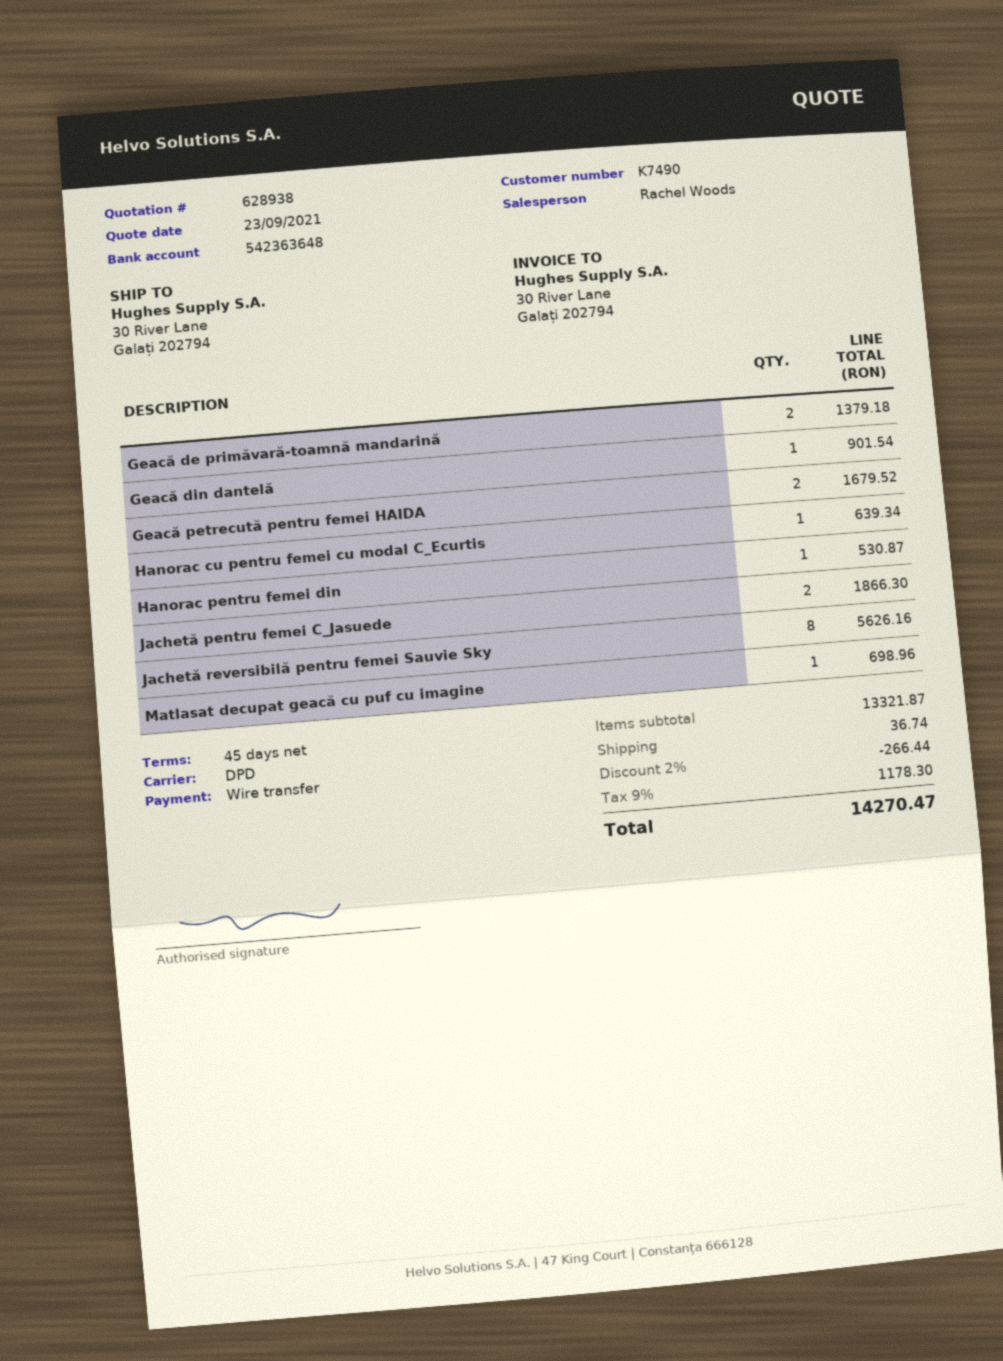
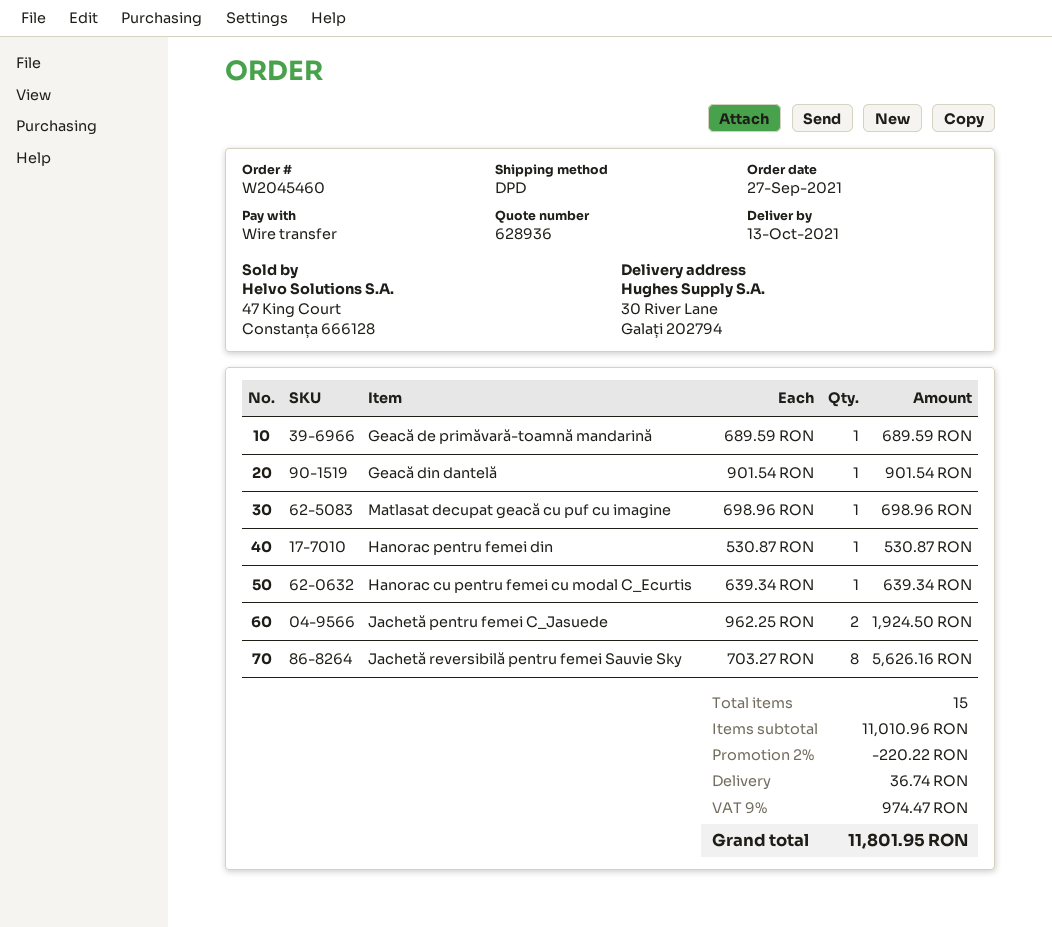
quote number: 628938 -> 628936
Geacă de primăvară-toamnă mandarină: 2 for 1379.18 -> 1 for 689.59
Geacă petrecută pentru femei HAIDA: 2 for 1679.52 -> none
Jachetă pentru femei C_Jasuede: 2 for 1866.30 -> 2 for 1924.50
subtotal: 13321.87 -> 11010.96
discount: 2% = 266.44 -> 2% = 220.22
tax: 9% = 1178.30 -> 9% = 974.47
total: 14270.47 -> 11801.95

